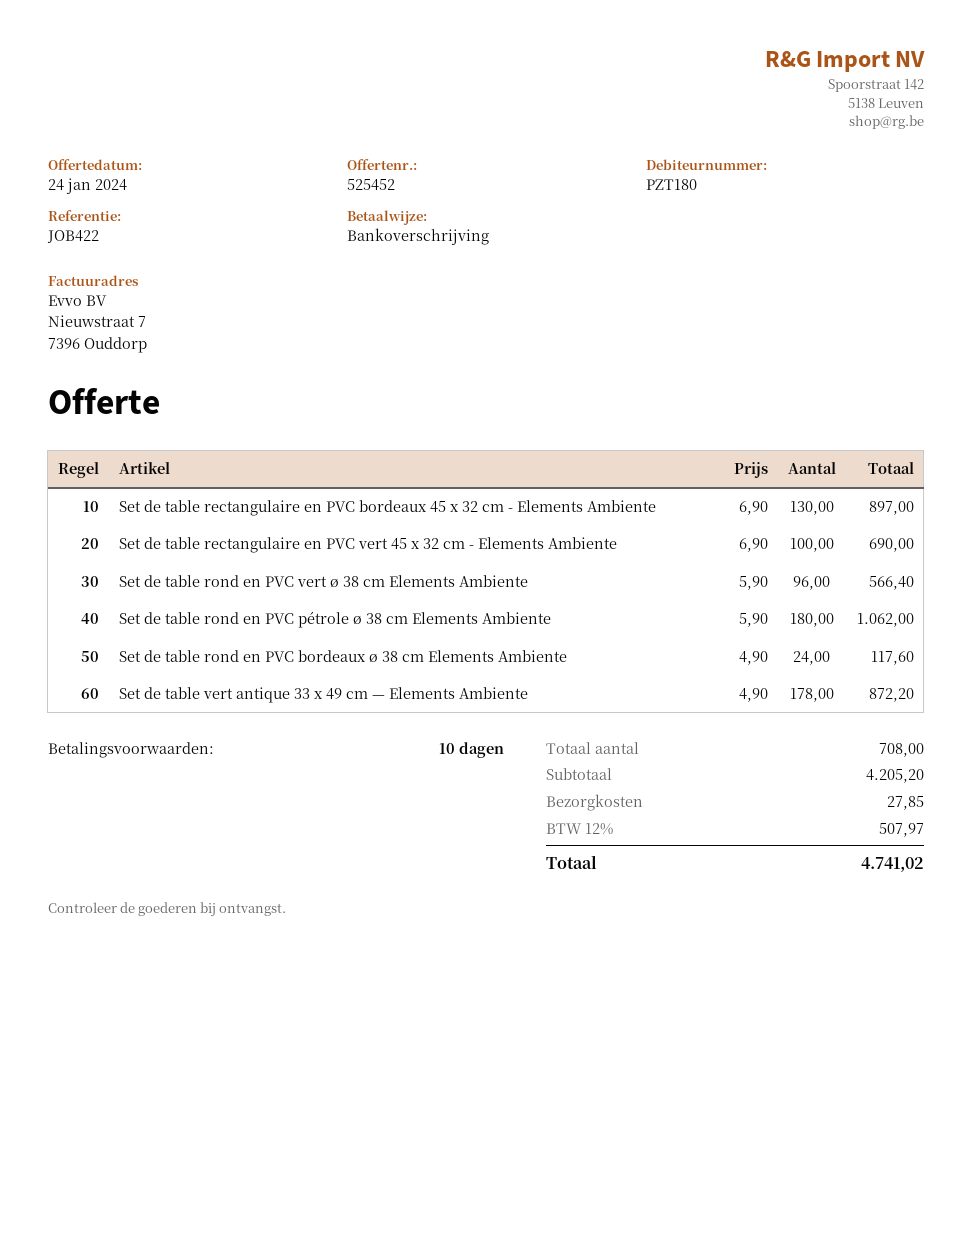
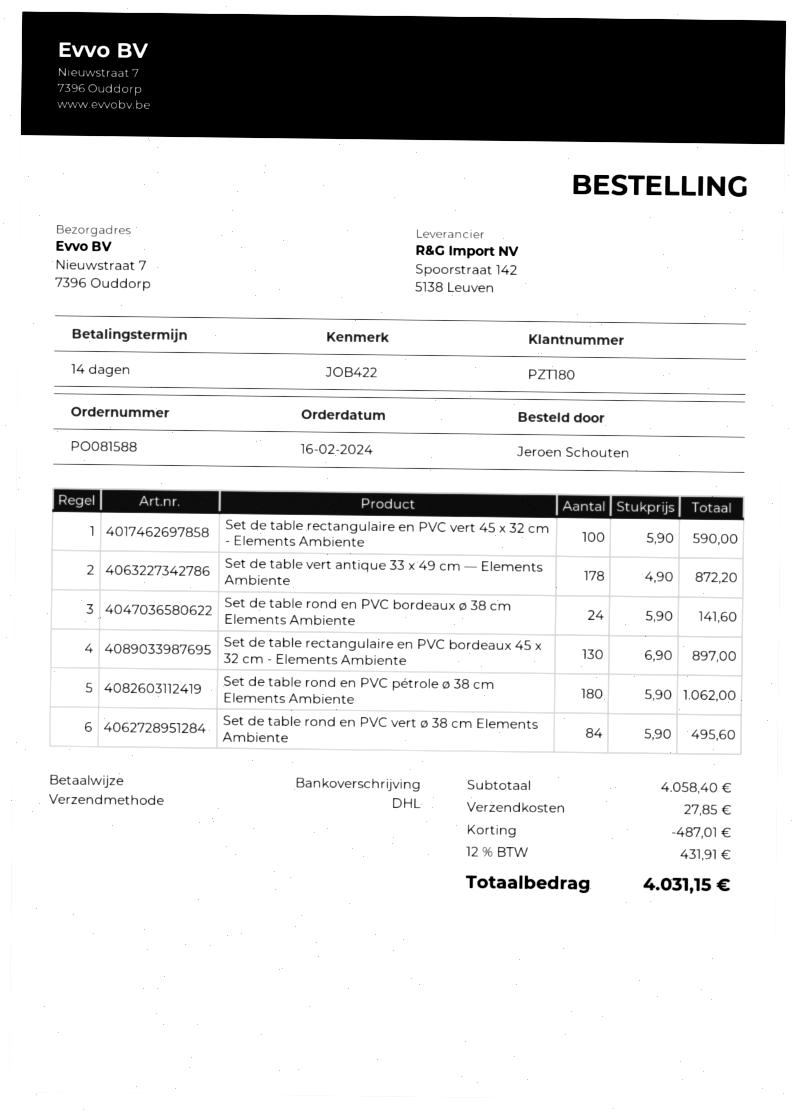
payment terms: 10 days -> 14 days
Set de table rectangulaire en PVC vert 45 x 32 cm - Elements Ambiente: 100 x 6.90 = 690.00 -> 100 x 5.90 = 590.00
Set de table rond en PVC vert ø 38 cm Elements Ambiente: 96 x 5.90 = 566.40 -> 84 x 5.90 = 495.60
Set de table rond en PVC bordeaux ø 38 cm Elements Ambiente: 24 x 4.90 = 117.60 -> 24 x 5.90 = 141.60
subtotal: 4205.20 -> 4058.40
discount: none -> 487.01
tax: 12% = 507.97 -> 12% = 431.91
total: 4741.02 -> 4031.15

